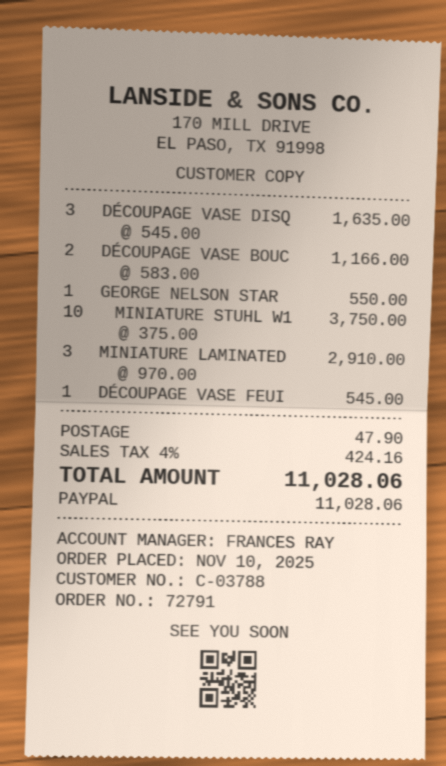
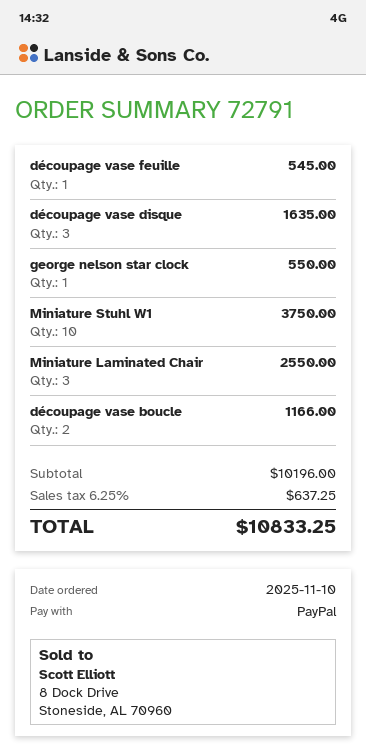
MINIATURE LAMINATED: 3 for 2910.00 -> 3 for 2550.00
shipping: 47.90 -> none
tax: 4% = 424.16 -> 6.25% = 637.25
total: 11028.06 -> 10833.25

